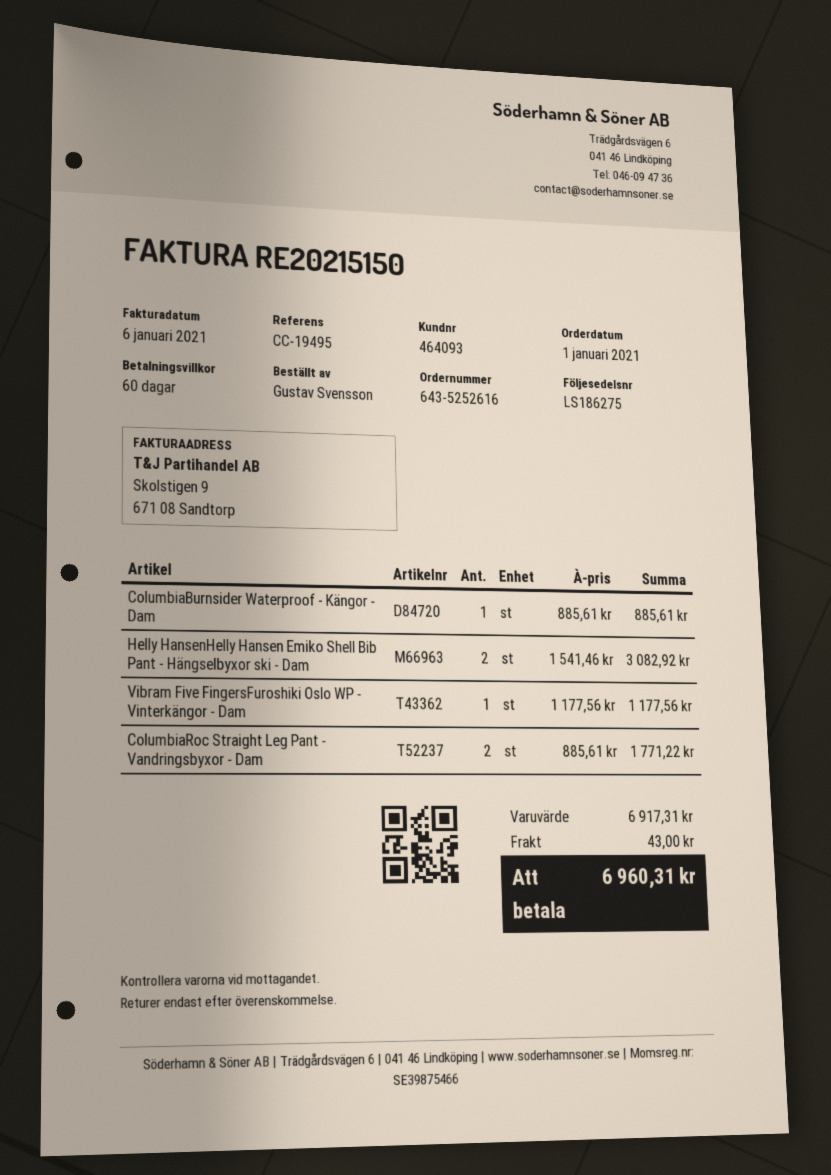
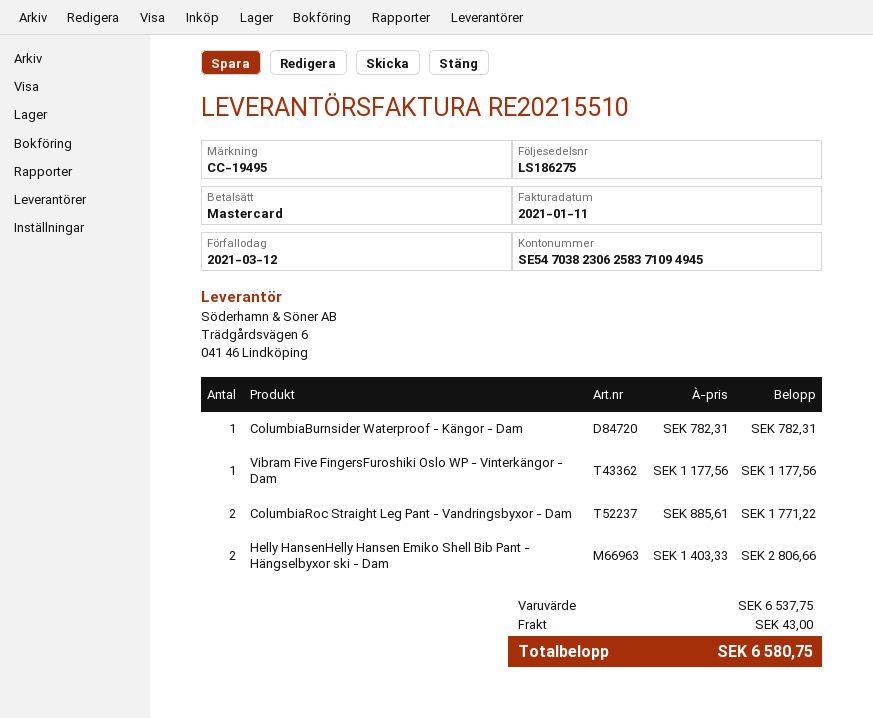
invoice number: RE20215150 -> RE20215510
invoice date: 2021-01-06 -> 2021-01-11
ColumbiaBurnsider Waterproof - Kängor - Dam: 1 x 885.61 = 885.61 -> 1 x 782.31 = 782.31
Helly HansenHelly Hansen Emiko Shell Bib Pant - Hängselbyxor ski - Dam: 2 x 1541.46 = 3082.92 -> 2 x 1403.33 = 2806.66
subtotal: 6917.31 -> 6537.75
total: 6960.31 -> 6580.75

